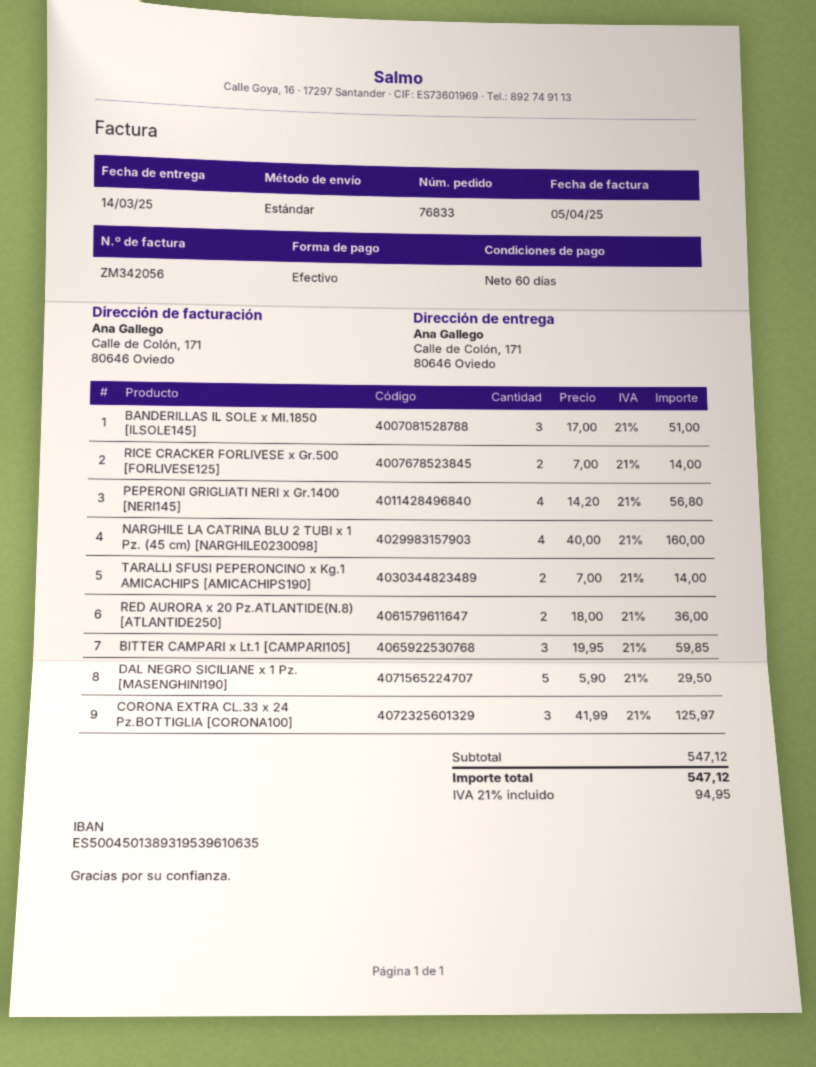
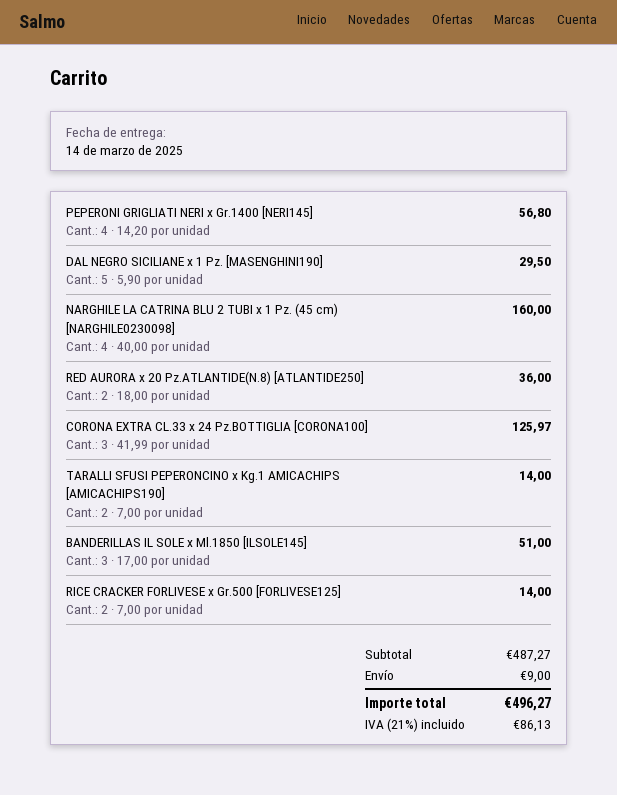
BITTER CAMPARI x Lt.1 [CAMPARI105]: 3 x 19.95 = 59.85 -> none
subtotal: 547.12 -> 487.27
shipping: none -> 9.00
tax: 21% = 94.95 -> 21% = 86.13
total: 547.12 -> 496.27

